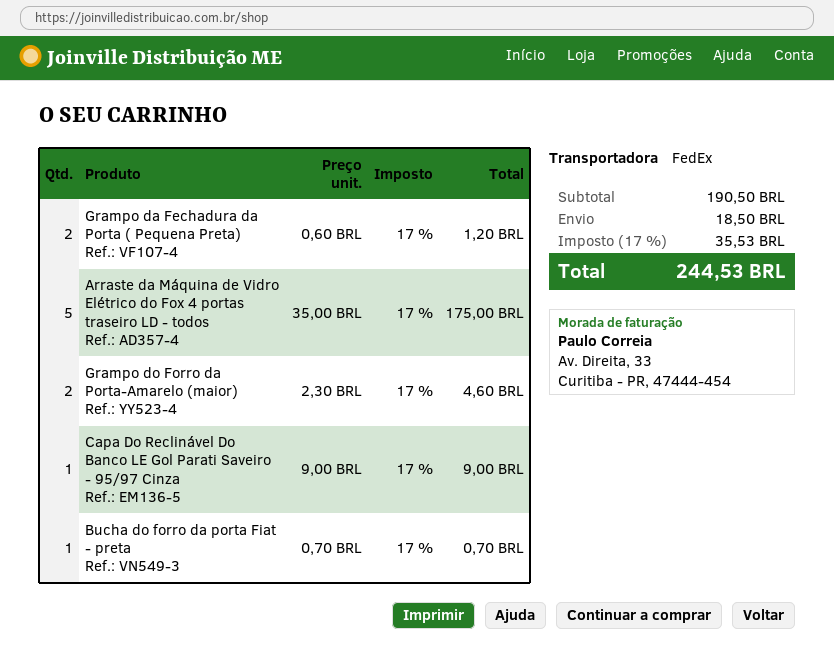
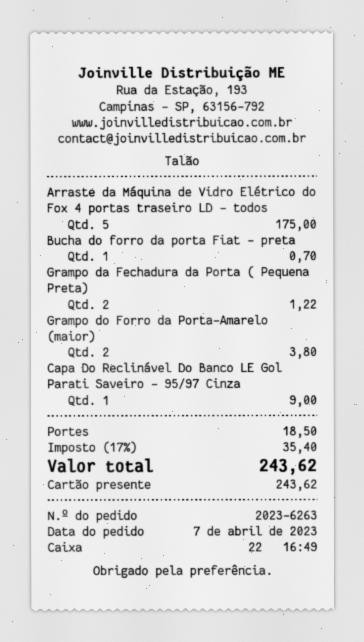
Grampo da Fechadura da Porta ( Pequena Preta): 2 for 1.20 -> 2 for 1.22
Grampo do Forro da Porta-Amarelo (maior): 2 for 4.60 -> 2 for 3.80
tax: 17% = 35.53 -> 17% = 35.40
total: 244.53 -> 243.62

